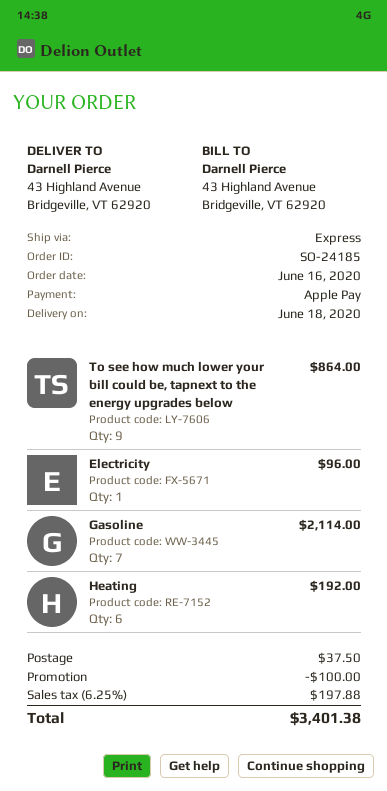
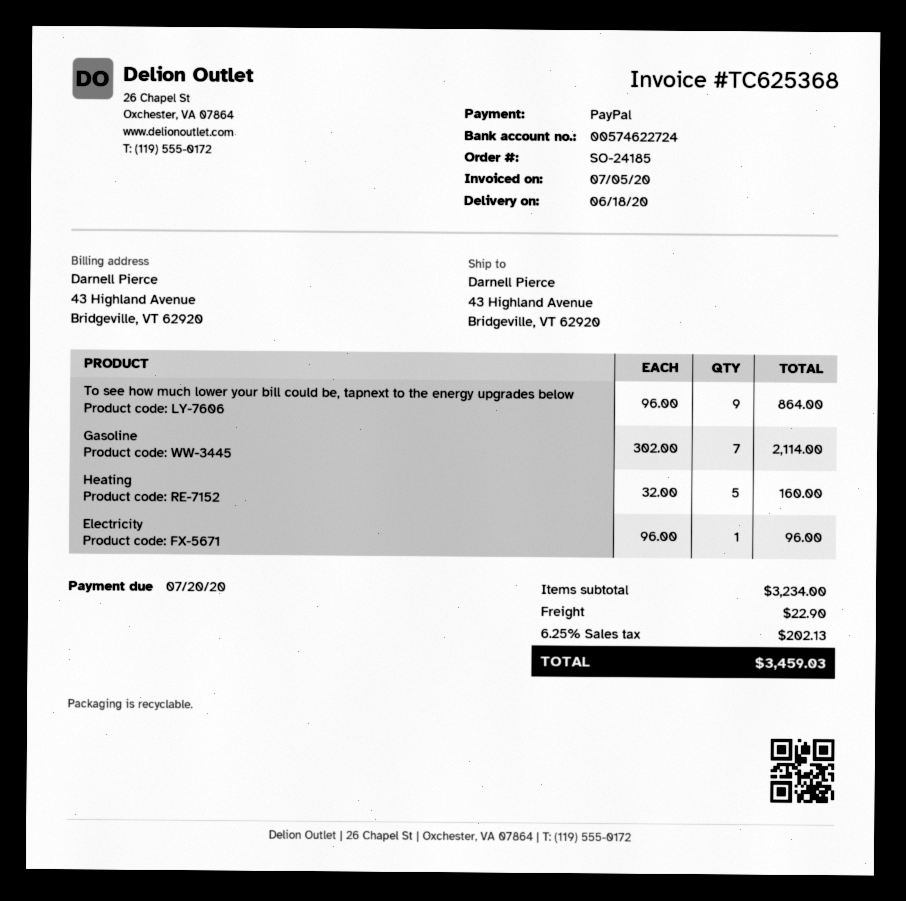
payment method: Apple Pay -> PayPal
Heating: 6 for 192.00 -> 5 for 160.00
discount: 100.00 -> none
shipping: 37.50 -> 22.90
tax: 6.25% = 197.88 -> 6.25% = 202.13
total: 3401.38 -> 3459.03

